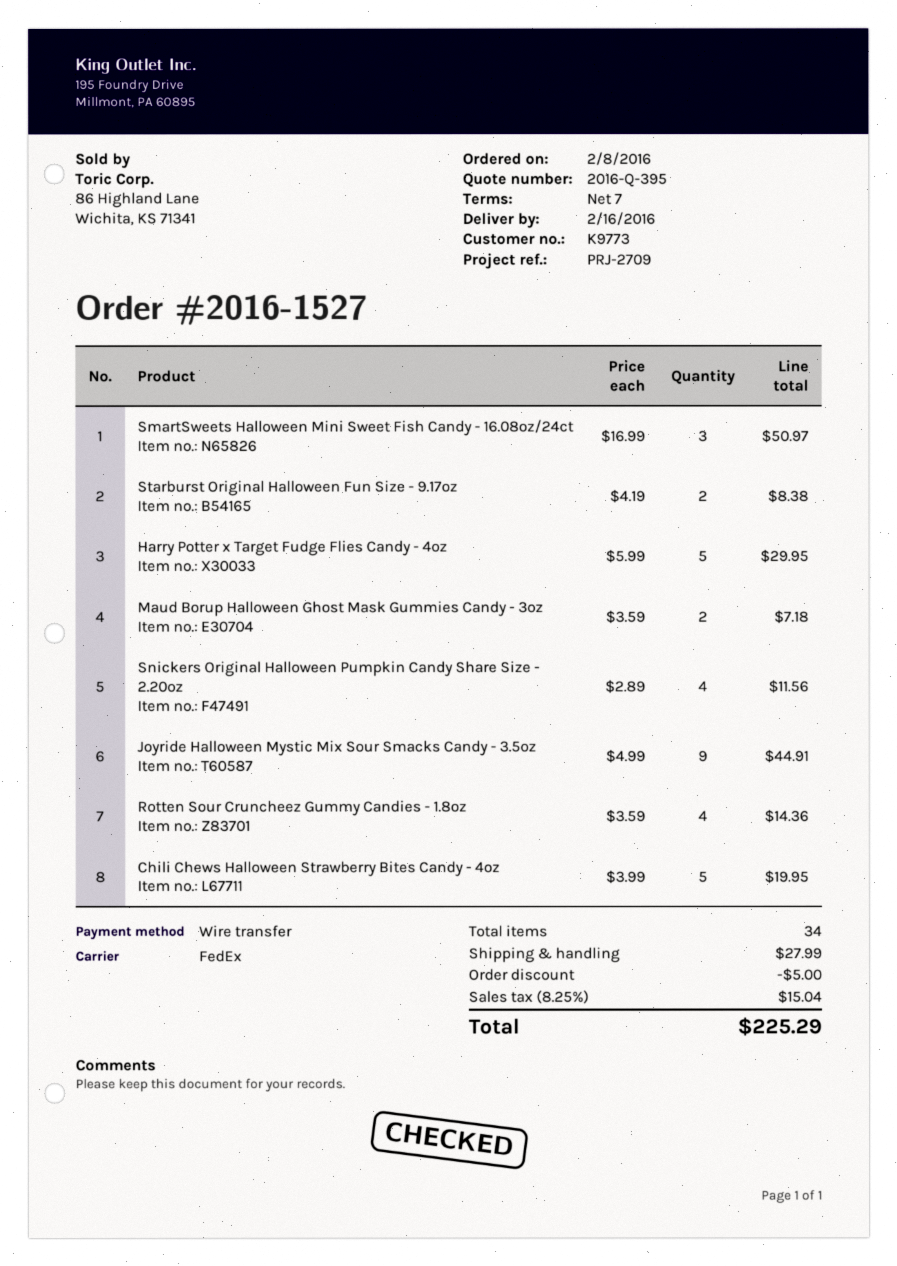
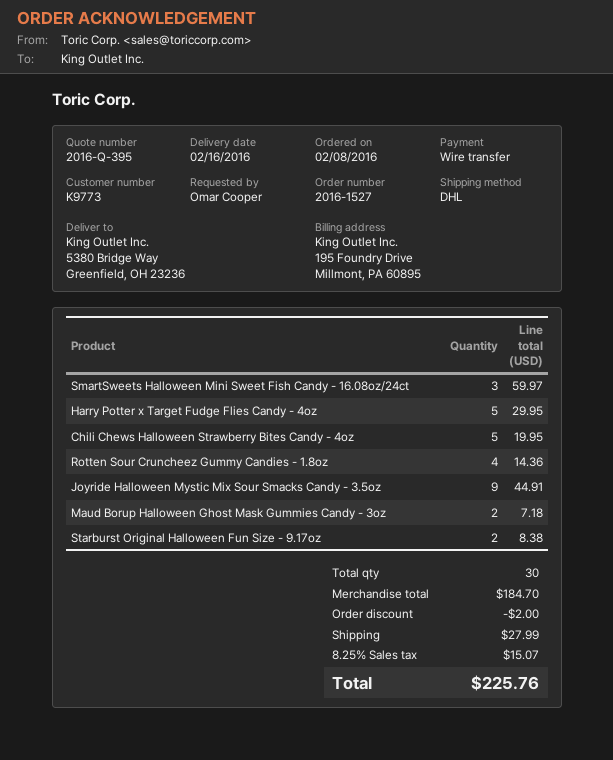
shipping method: FedEx -> DHL
SmartSweets Halloween Mini Sweet Fish Candy - 16.08oz/24ct: 3 for 50.97 -> 3 for 59.97
Snickers Original Halloween Pumpkin Candy Share Size - 2.20oz: 4 for 11.56 -> none
total quantity: 34 -> 30
discount: 5.00 -> 2.00
tax: 8.25% = 15.04 -> 8.25% = 15.07
total: 225.29 -> 225.76

